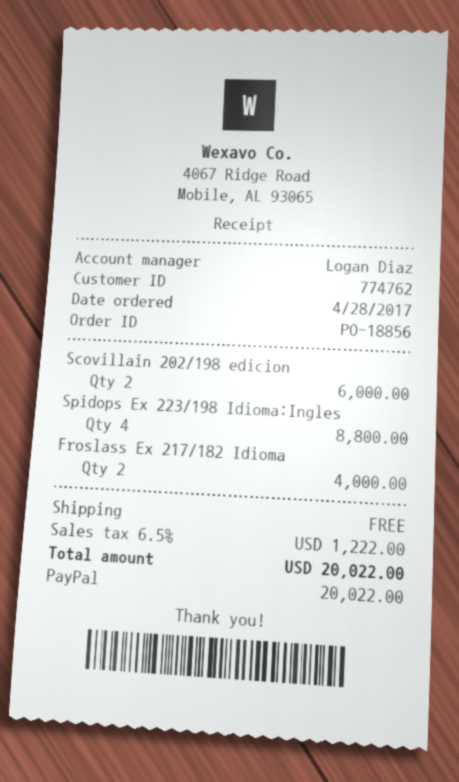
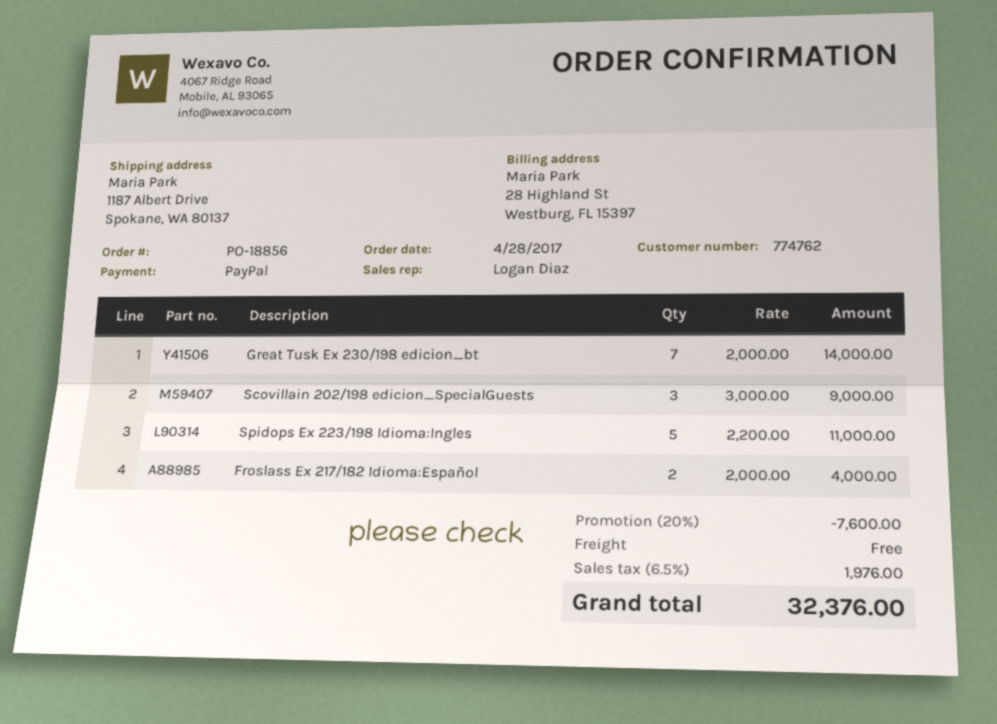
Scovillain 202/198 edicion: 2 for 6000.00 -> 3 for 9000.00
Spidops Ex 223/198 Idioma:Ingles: 4 for 8800.00 -> 5 for 11000.00
Great Tusk Ex 230/198 edicion_bt: none -> 7 for 14000.00
discount: none -> 20% = 7600.00
tax: 6.5% = 1222.00 -> 6.5% = 1976.00
total: 20022.00 -> 32376.00

